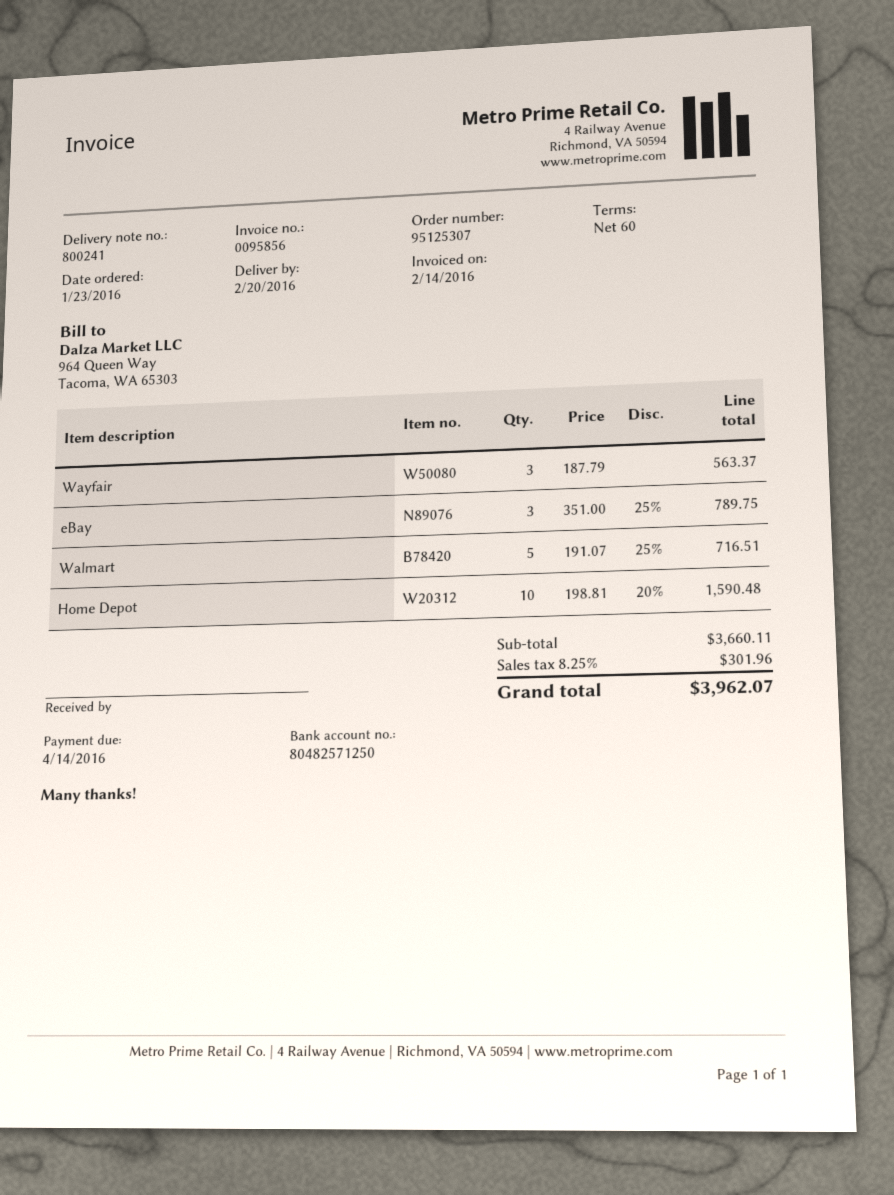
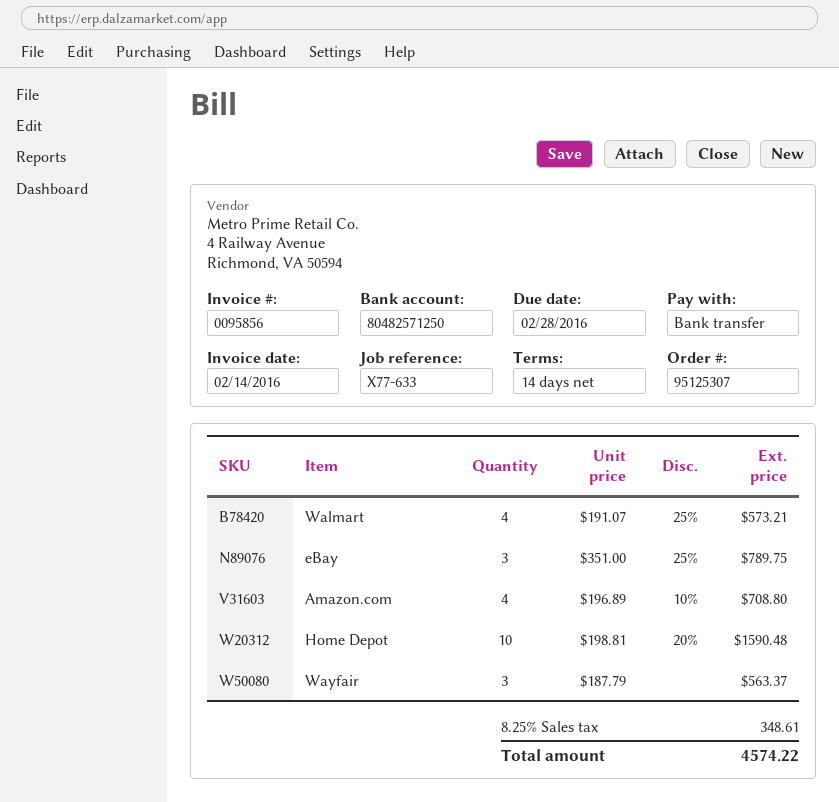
payment terms: 60 days -> 14 days
due date: 2016-04-14 -> 2016-02-28
Walmart: 5 x 191.07 - 25% = 716.51 -> 4 x 191.07 - 25% = 573.21
Amazon.com: none -> 4 x 196.89 - 10% = 708.80
tax: 8.25% = 301.96 -> 8.25% = 348.61
total: 3962.07 -> 4574.22

